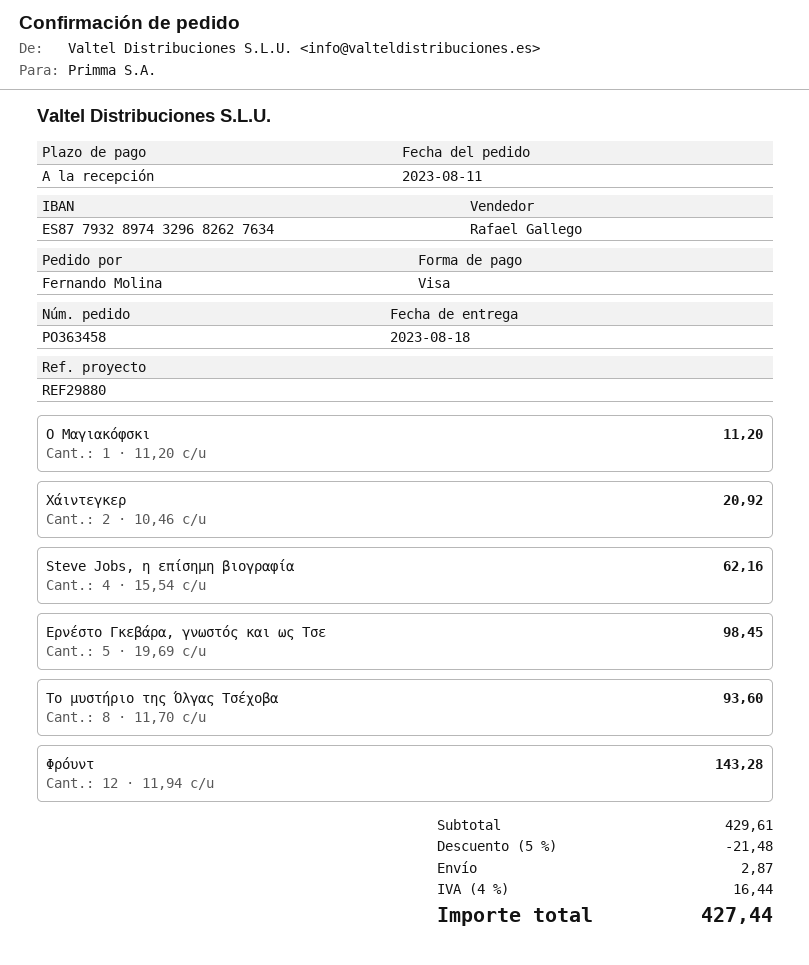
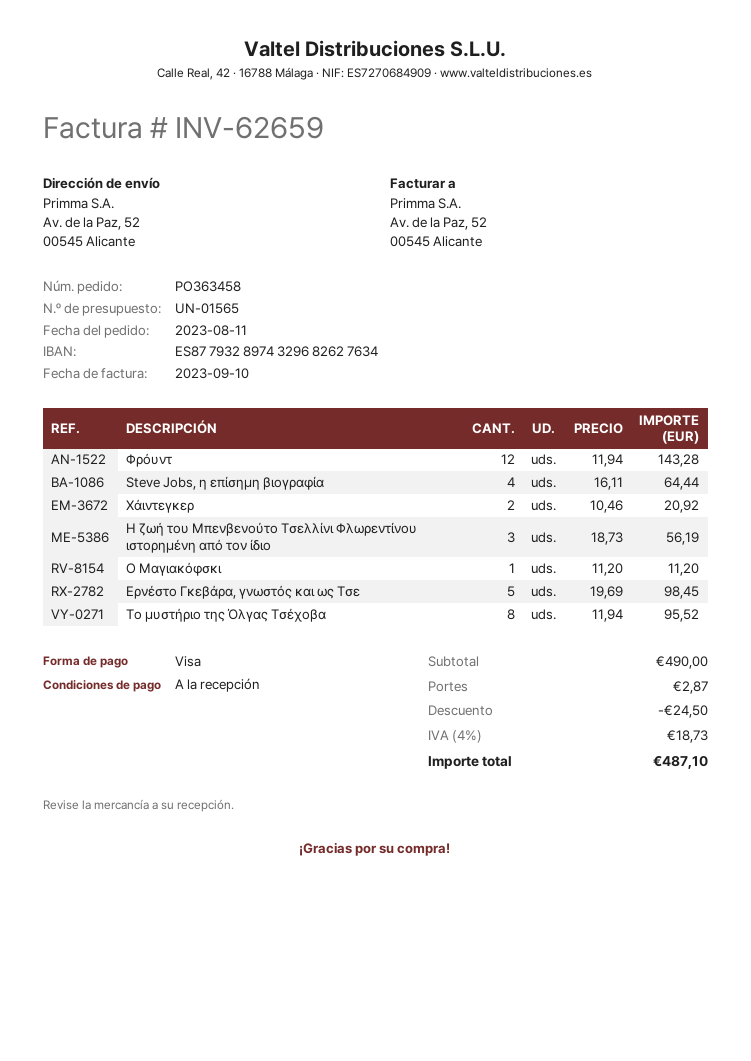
Steve Jobs, η επίσημη βιογραφία: 4 x 15.54 = 62.16 -> 4 x 16.11 = 64.44
Το μυστήριο της Όλγας Τσέχοβα: 8 x 11.70 = 93.60 -> 8 x 11.94 = 95.52
Η ζωή του Μπενβενούτο Τσελλίνι Φλωρεντίνου ιστορημένη από τον ίδιο: none -> 3 x 18.73 = 56.19
subtotal: 429.61 -> 490.00
discount: 21.48 -> 24.50
tax: 4% = 16.44 -> 4% = 18.73
total: 427.44 -> 487.10

